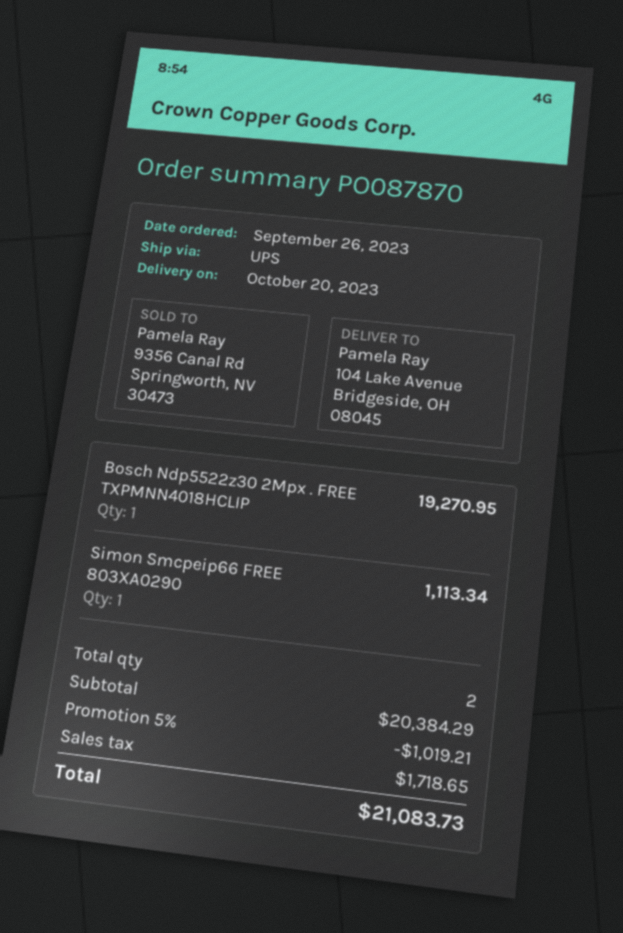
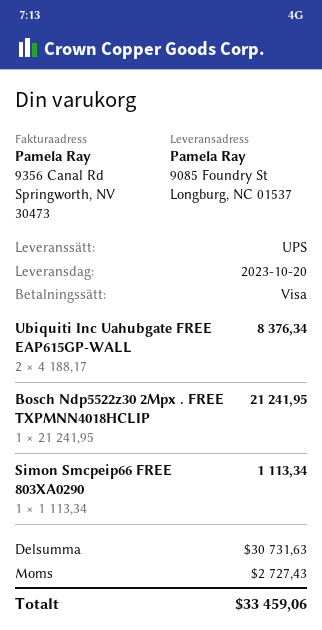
ship to: 104 Lake Avenue, Bridgeside, OH 08045 -> 9085 Foundry St, Longburg, NC 01537
Bosch Ndp5522z30 2Mpx . FREE TXPMNN4018HCLIP: 1 for 19270.95 -> 1 for 21241.95
Ubiquiti Inc Uahubgate FREE EAP615GP-WALL: none -> 2 for 8376.34
subtotal: 20384.29 -> 30731.63
discount: 5% = 1019.21 -> none
tax: 1718.65 -> 2727.43
total: 21083.73 -> 33459.06

